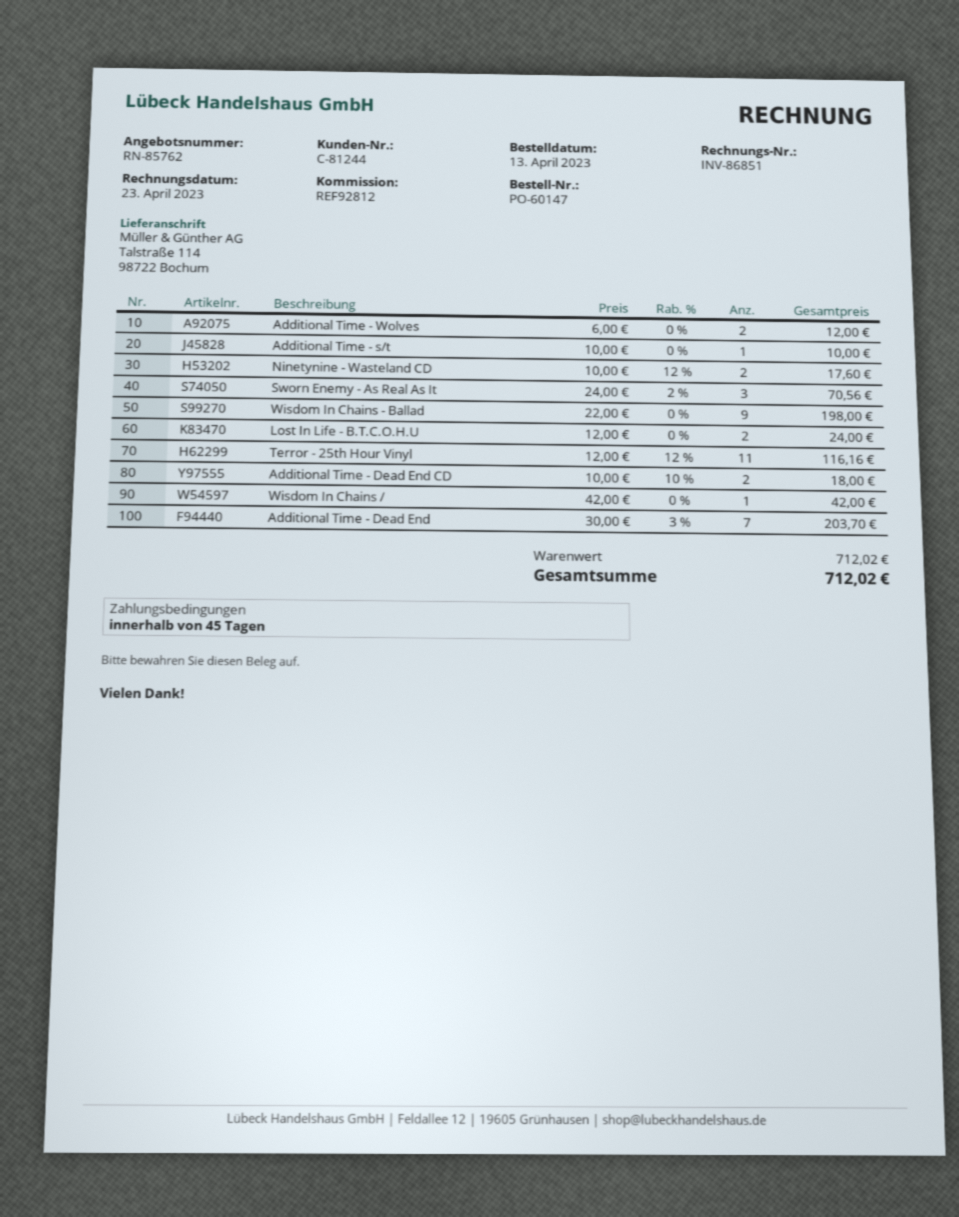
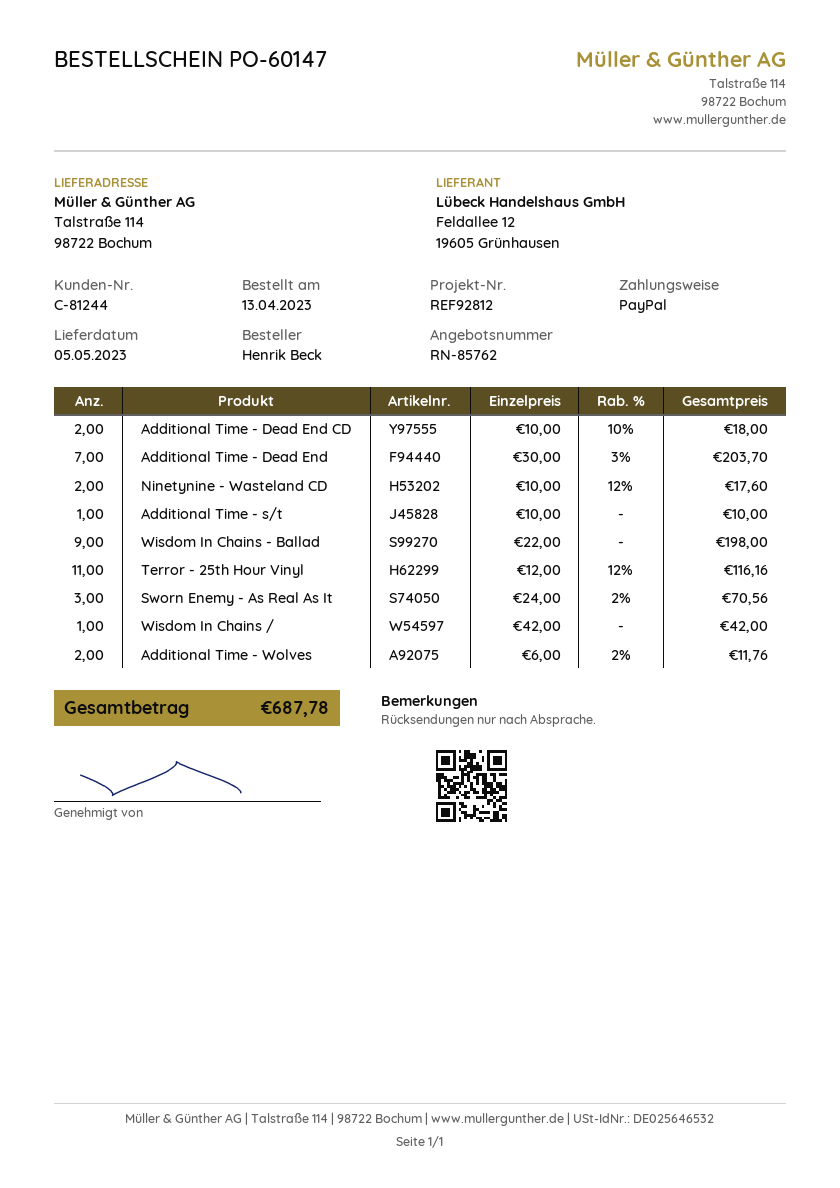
Additional Time - Wolves: 2 x 6.00 = 12.00 -> 2 x 6.00 - 2% = 11.76
Lost In Life - B.T.C.O.H.U: 2 x 12.00 = 24.00 -> none
total: 712.02 -> 687.78

